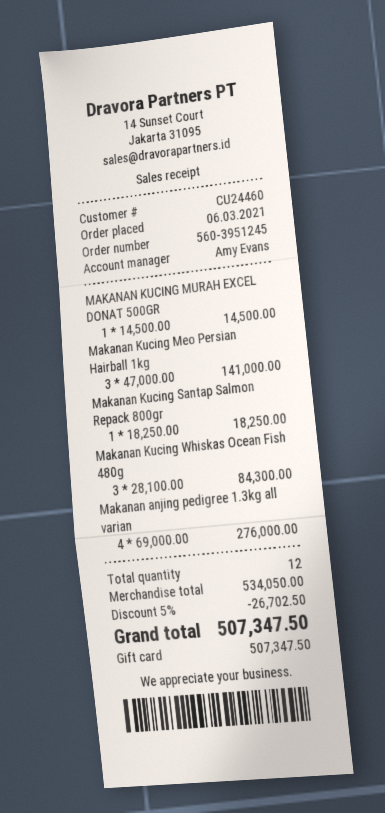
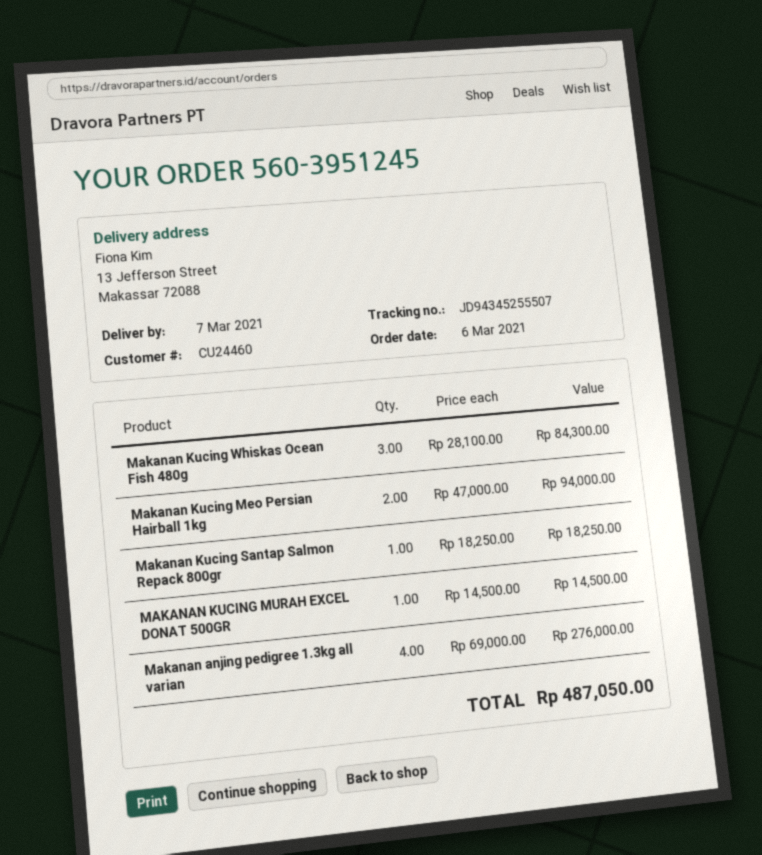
Makanan Kucing Meo Persian Hairball 1kg: 3 x 47000.00 = 141000.00 -> 2 x 47000.00 = 94000.00
discount: 5% = 26702.50 -> none
total: 507347.50 -> 487050.00

